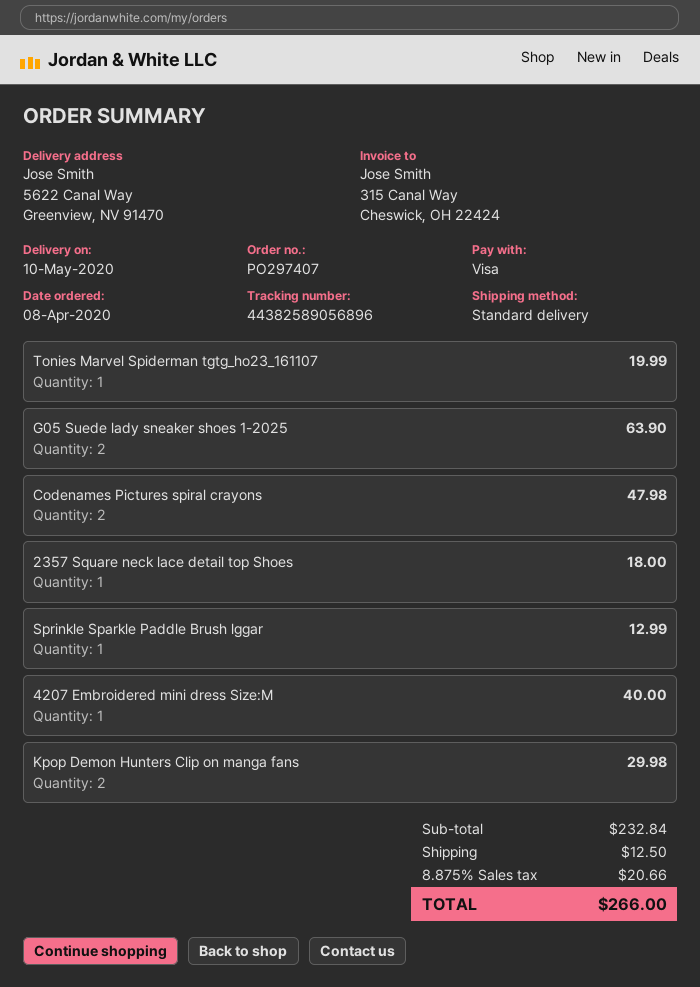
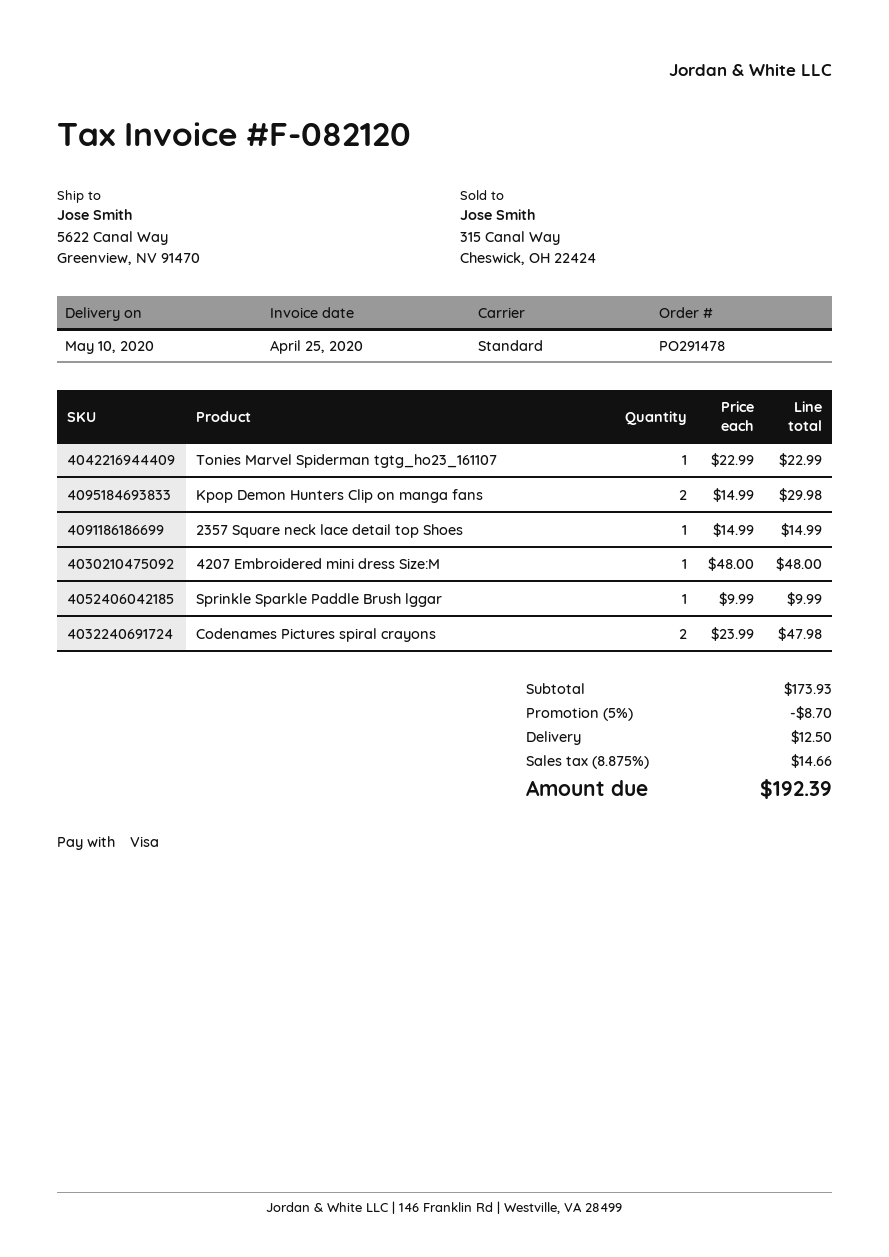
order number: PO297407 -> PO291478
Tonies Marvel Spiderman tgtg_ho23_161107: 1 for 19.99 -> 1 for 22.99
G05 Suede lady sneaker shoes 1-2025: 2 for 63.90 -> none
2357 Square neck lace detail top Shoes: 1 for 18.00 -> 1 for 14.99
Sprinkle Sparkle Paddle Brush lggar: 1 for 12.99 -> 1 for 9.99
4207 Embroidered mini dress Size:M: 1 for 40.00 -> 1 for 48.00
subtotal: 232.84 -> 173.93
discount: none -> 5% = 8.70
tax: 8.875% = 20.66 -> 8.875% = 14.66
total: 266.00 -> 192.39

